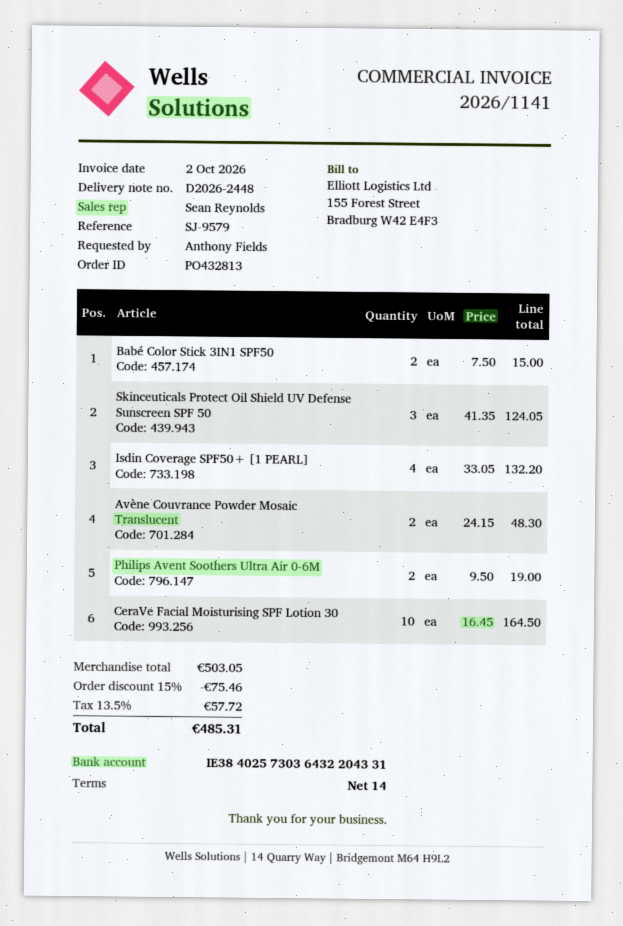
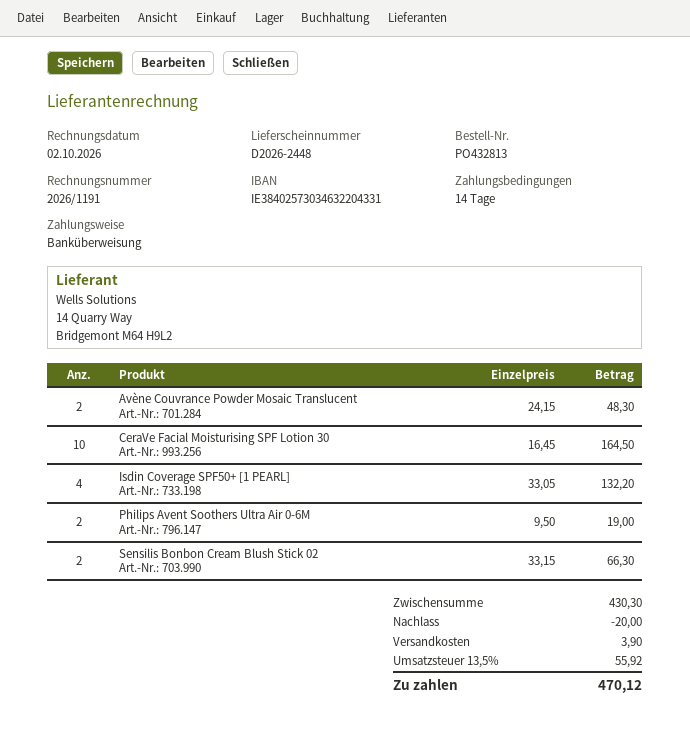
invoice number: 2026/1141 -> 2026/1191
bank account: IE38402573036432204331 -> IE38402573034632204331
Babé Color Stick 3IN1 SPF50: 2 x 7.50 = 15.00 -> none
Skinceuticals Protect Oil Shield UV Defense Sunscreen SPF 50: 3 x 41.35 = 124.05 -> none
Sensilis Bonbon Cream Blush Stick 02: none -> 2 x 33.15 = 66.30
subtotal: 503.05 -> 430.30
discount: 75.46 -> 20.00
shipping: none -> 3.90
tax: 13.5% = 57.72 -> 13.5% = 55.92
total: 485.31 -> 470.12

